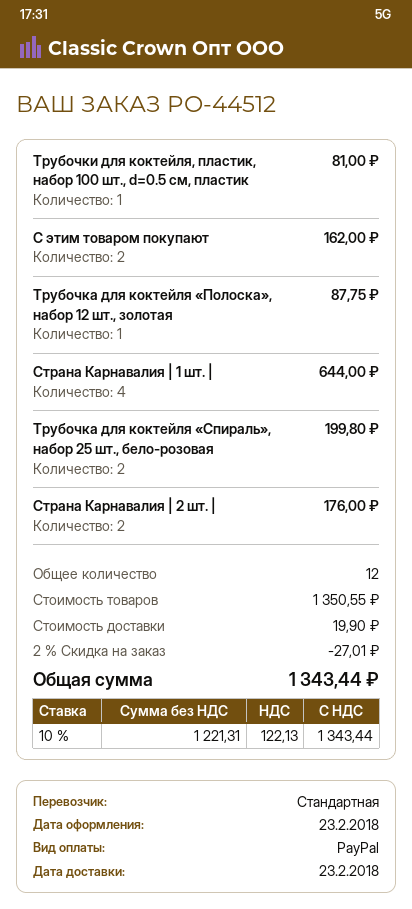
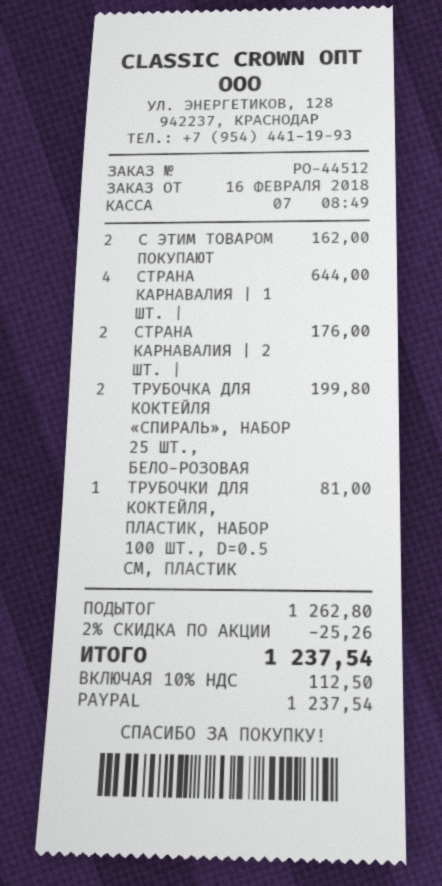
order date: 2018-02-23 -> 2018-02-16
Трубочка для коктейля «Полоска», набор 12 шт., золотая: 1 for 87.75 -> none
subtotal: 1350.55 -> 1262.80
discount: 2% = 27.01 -> 2% = 25.26
shipping: 19.90 -> none
tax: 10% = 122.13 -> 10% = 112.50
total: 1343.44 -> 1237.54

